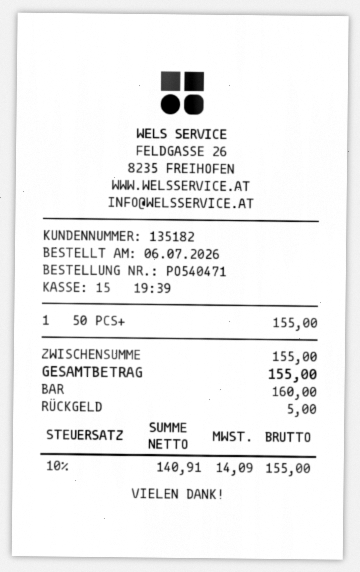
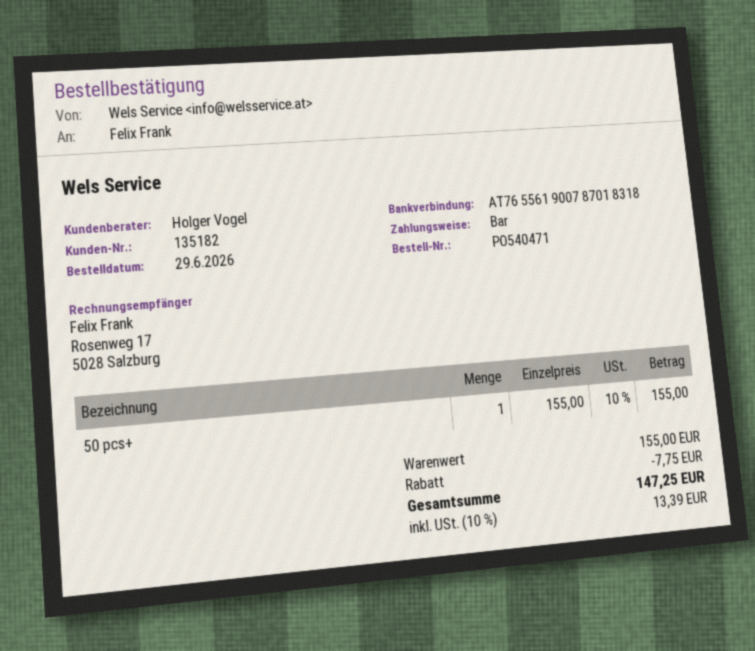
order date: 2026-07-06 -> 2026-06-29
discount: none -> 7.75
tax: 10% = 14.09 -> 10% = 13.39
total: 155.00 -> 147.25

